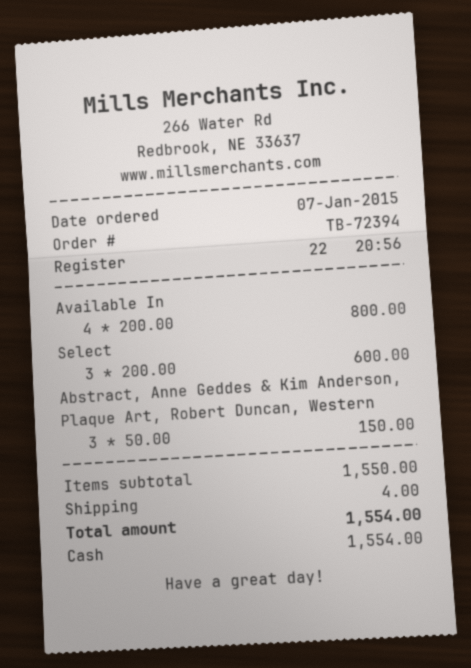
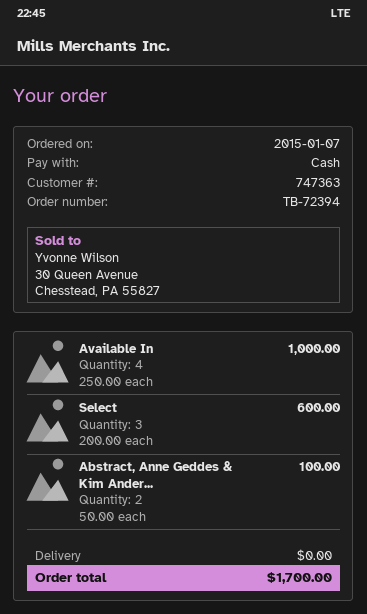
Available In: 4 x 200.00 = 800.00 -> 4 x 250.00 = 1000.00
Abstract, Anne Geddes & Kim Anderson, Plaque Art, Robert Duncan, Western: 3 x 50.00 = 150.00 -> 2 x 50.00 = 100.00
shipping: 4.00 -> 0.00
total: 1554.00 -> 1700.00

